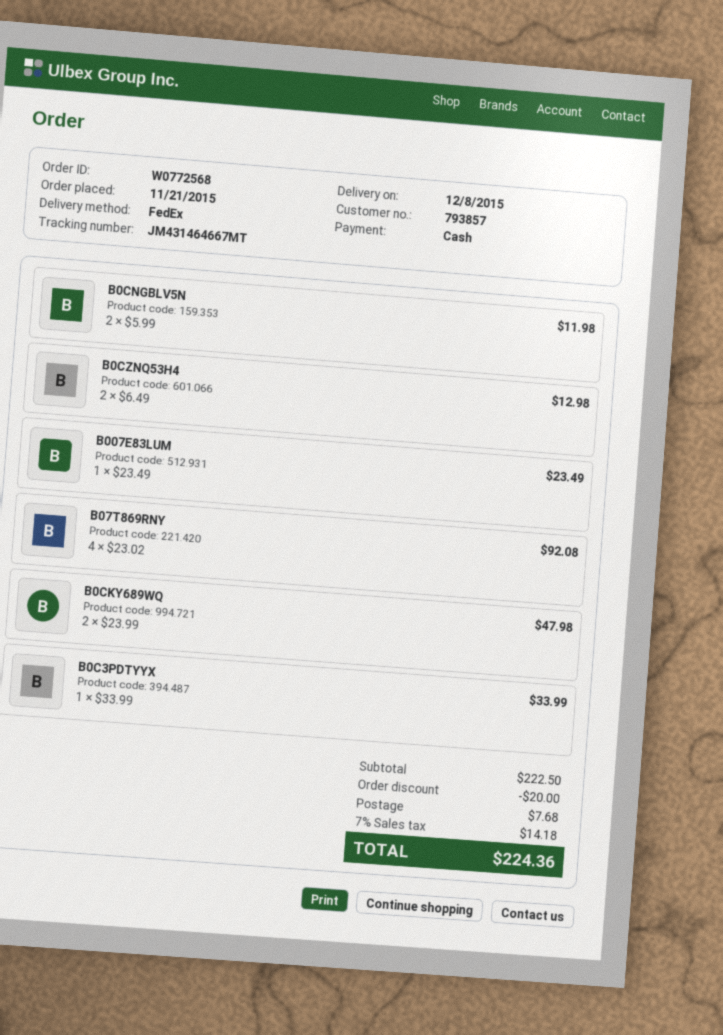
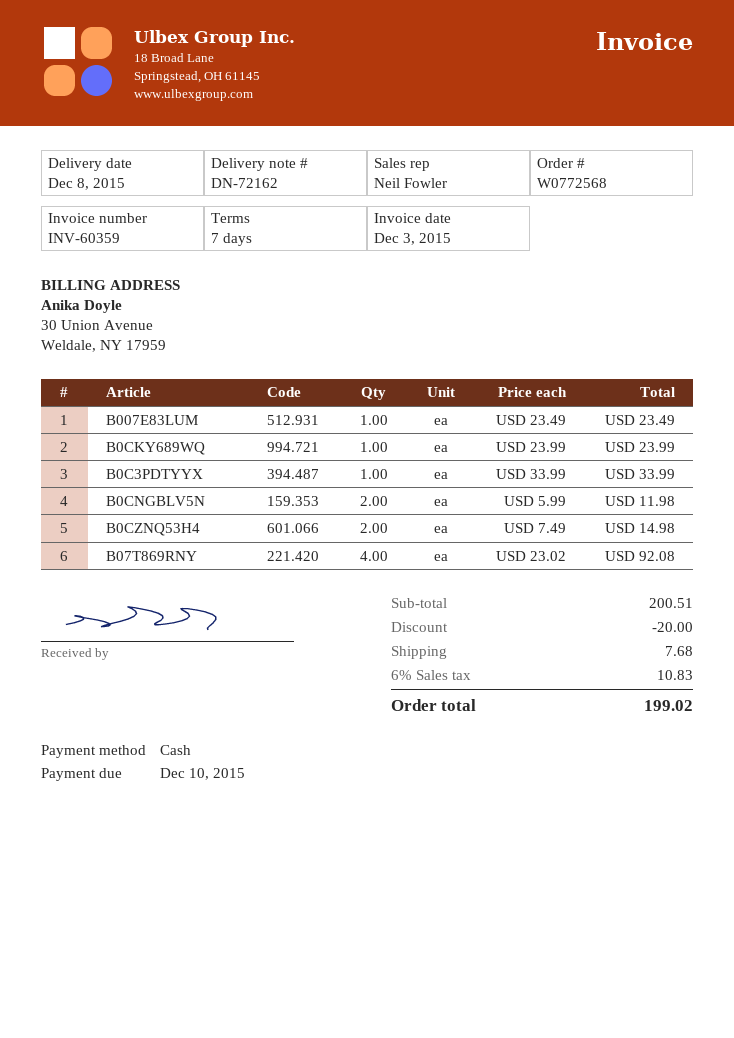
B0CZNQ53H4: 2 x 6.49 = 12.98 -> 2 x 7.49 = 14.98
B0CKY689WQ: 2 x 23.99 = 47.98 -> 1 x 23.99 = 23.99
subtotal: 222.50 -> 200.51
tax: 7% = 14.18 -> 6% = 10.83
total: 224.36 -> 199.02

